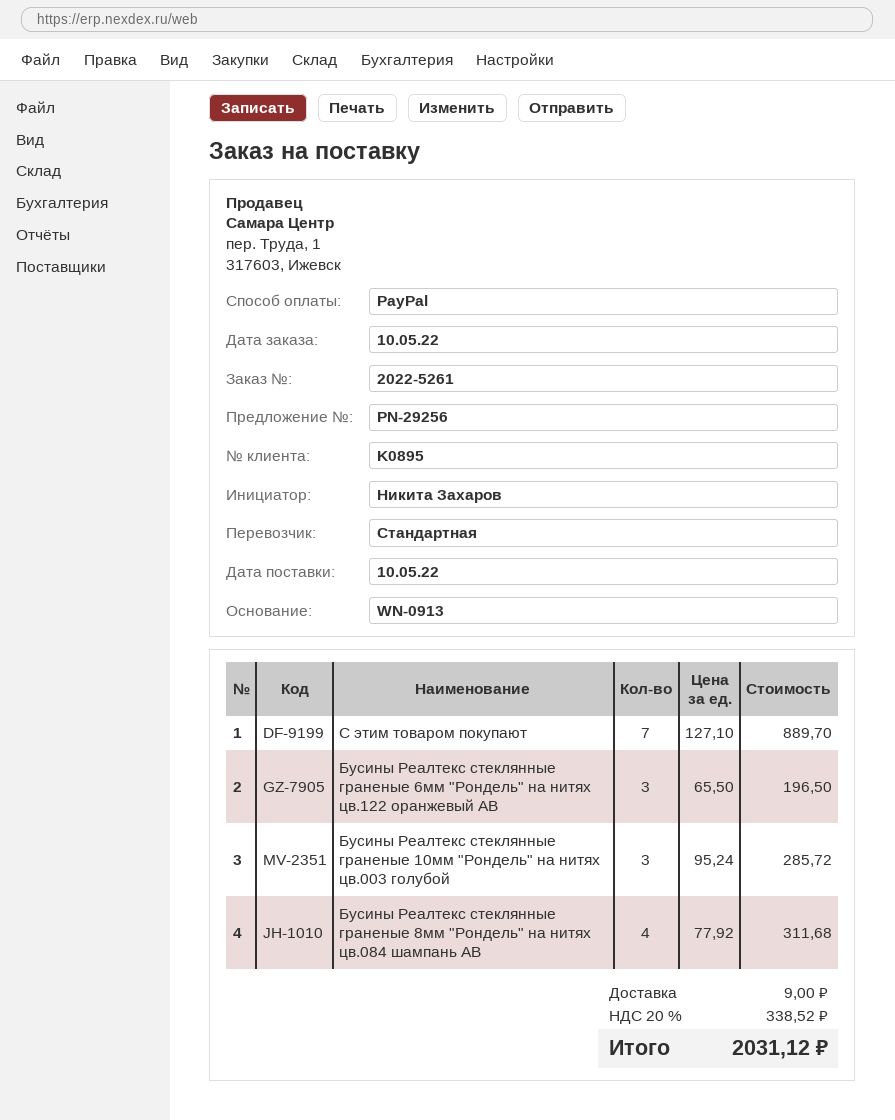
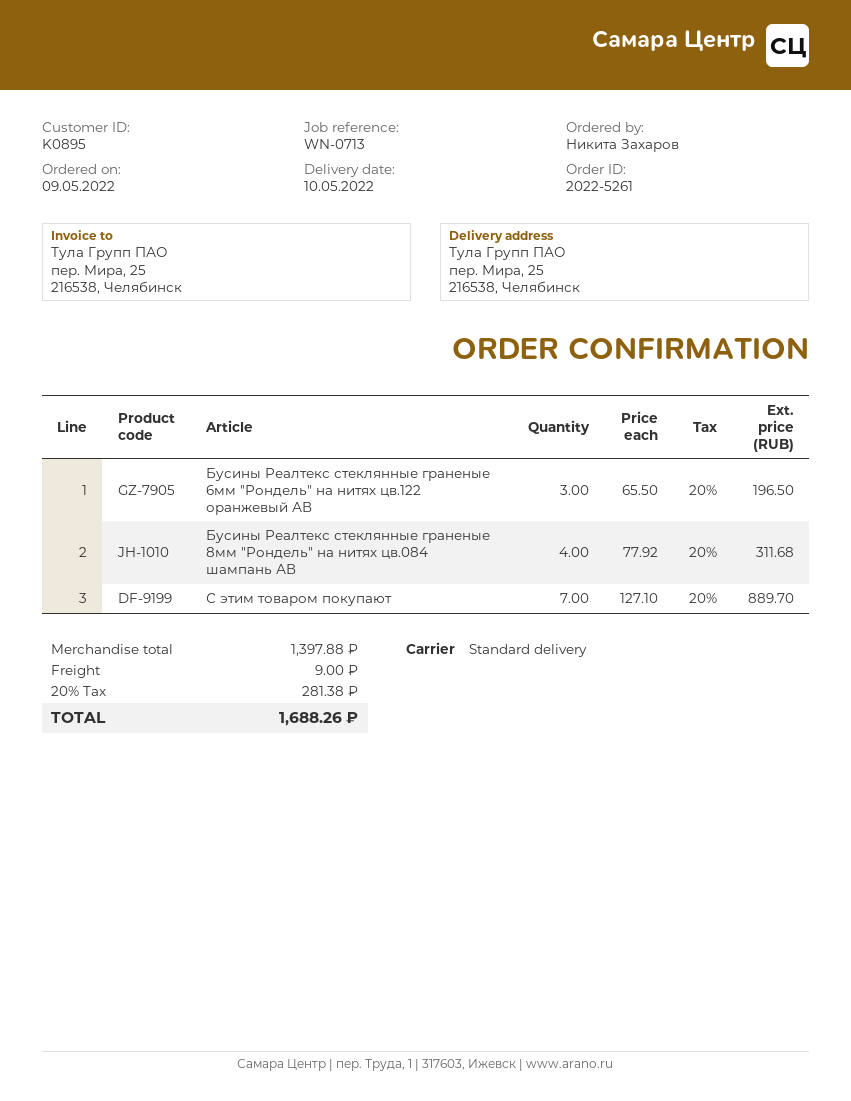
order date: 2022-05-10 -> 2022-05-09
reference: WN-0913 -> WN-0713
Бусины Реалтекс стеклянные граненые 10мм "Рондель" на нитях цв.003 голубой: 3 x 95.24 = 285.72 -> none
tax: 20% = 338.52 -> 20% = 281.38
total: 2031.12 -> 1688.26

